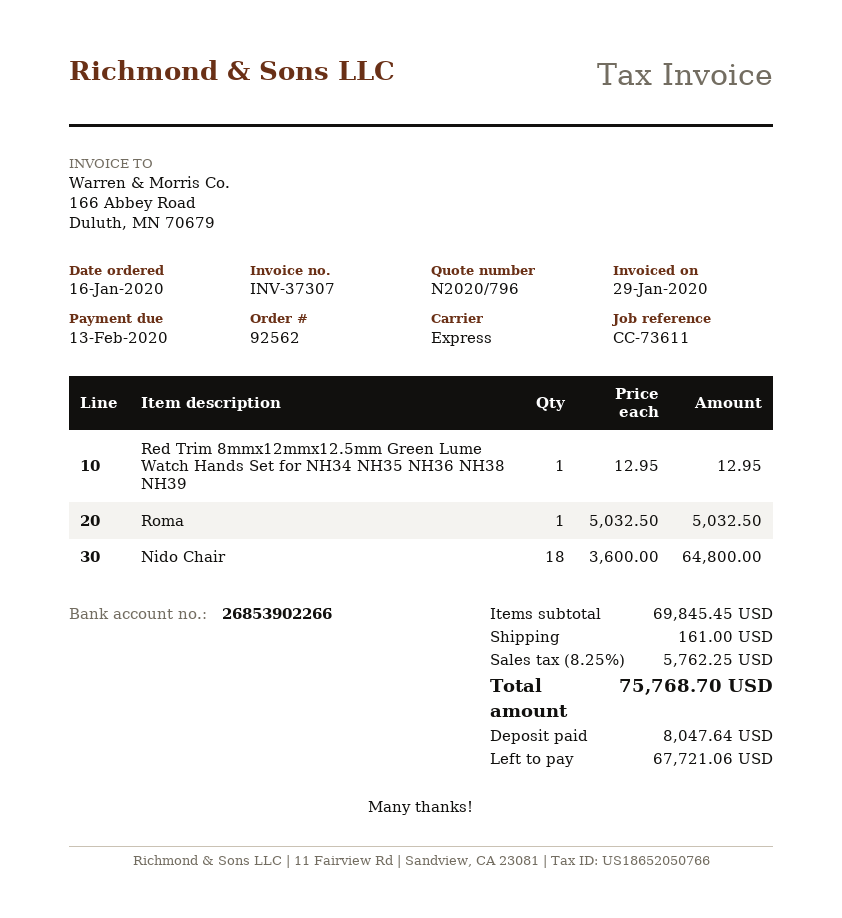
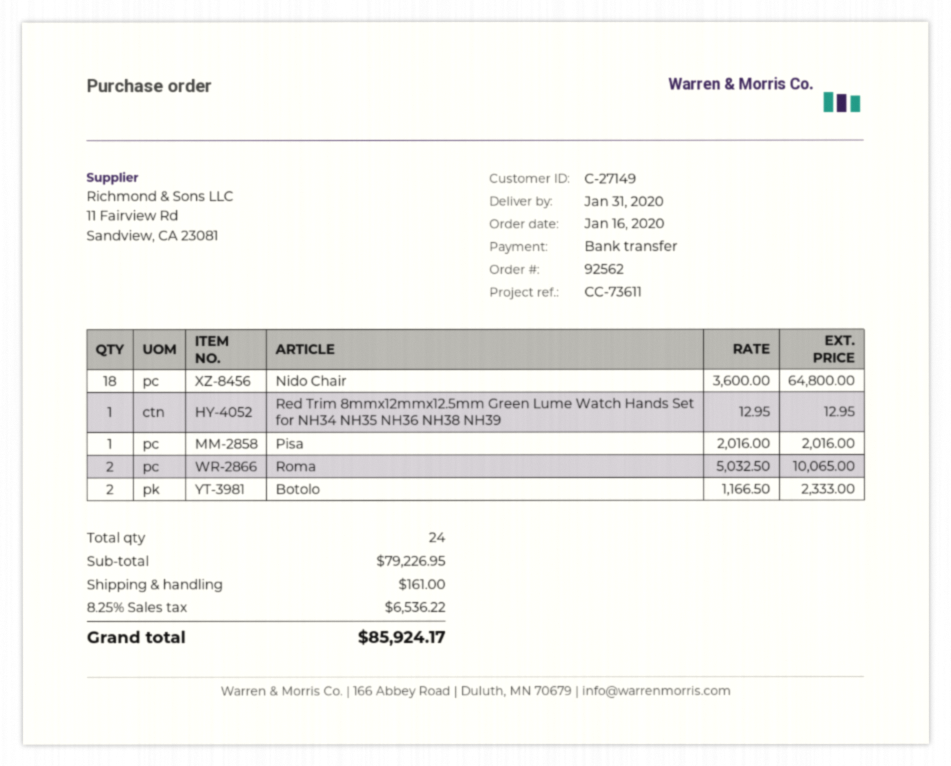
Roma: 1 x 5032.50 = 5032.50 -> 2 x 5032.50 = 10065.00
Pisa: none -> 1 x 2016.00 = 2016.00
Botolo: none -> 2 x 1166.50 = 2333.00
subtotal: 69845.45 -> 79226.95
tax: 8.25% = 5762.25 -> 8.25% = 6536.22
total: 75768.70 -> 85924.17

